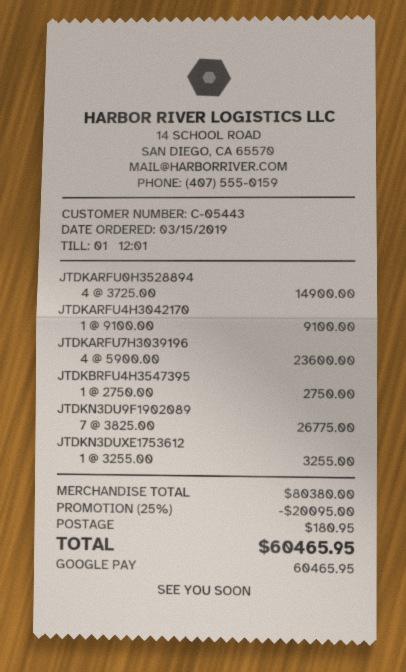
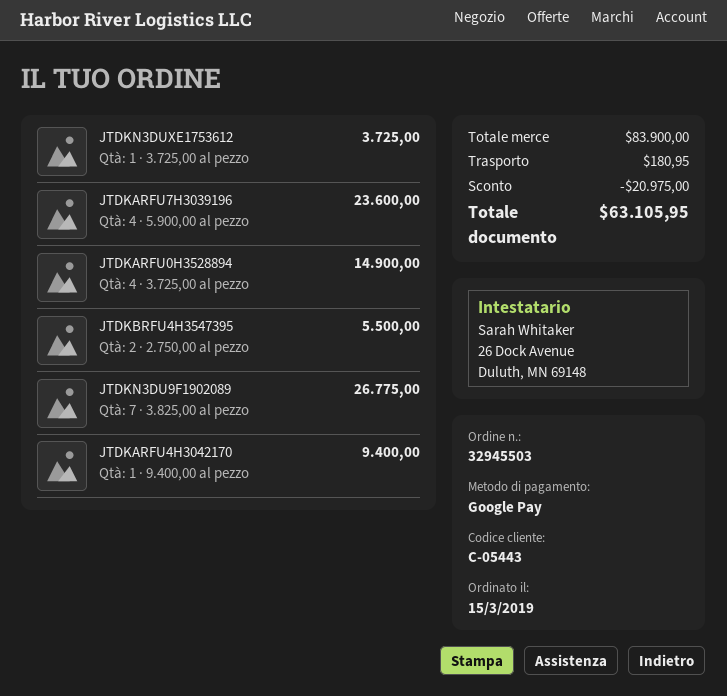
JTDKARFU4H3042170: 1 x 9100.00 = 9100.00 -> 1 x 9400.00 = 9400.00
JTDKBRFU4H3547395: 1 x 2750.00 = 2750.00 -> 2 x 2750.00 = 5500.00
JTDKN3DUXE1753612: 1 x 3255.00 = 3255.00 -> 1 x 3725.00 = 3725.00
subtotal: 80380.00 -> 83900.00
discount: 20095.00 -> 20975.00
total: 60465.95 -> 63105.95

